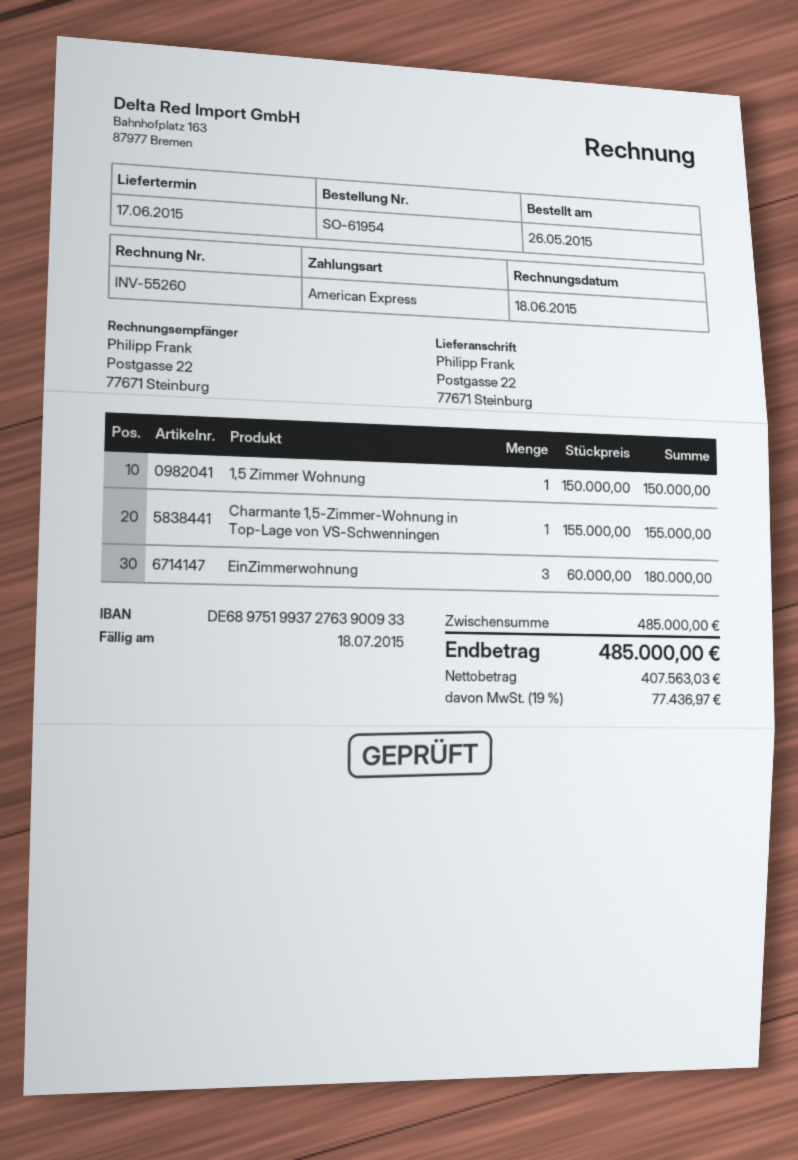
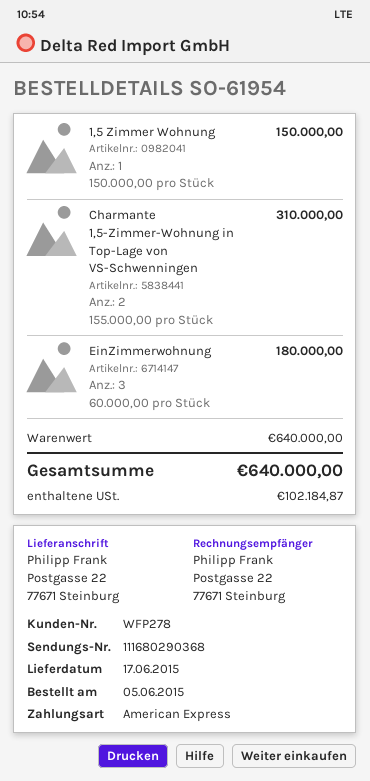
order date: 2015-05-26 -> 2015-06-05
Charmante 1,5-Zimmer-Wohnung in Top-Lage von VS-Schwenningen: 1 x 155000.00 = 155000.00 -> 2 x 155000.00 = 310000.00
subtotal: 485000.00 -> 640000.00
tax: 77436.97 -> 102184.87
total: 485000.00 -> 640000.00

